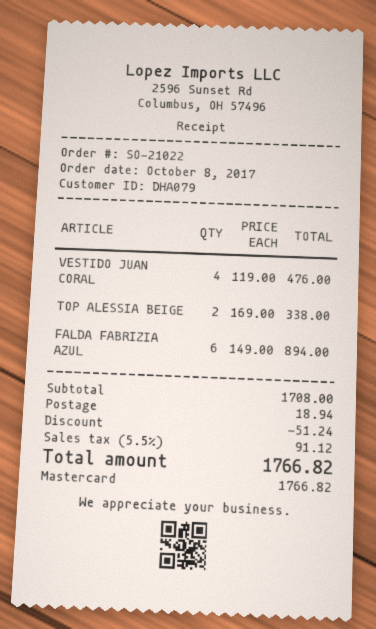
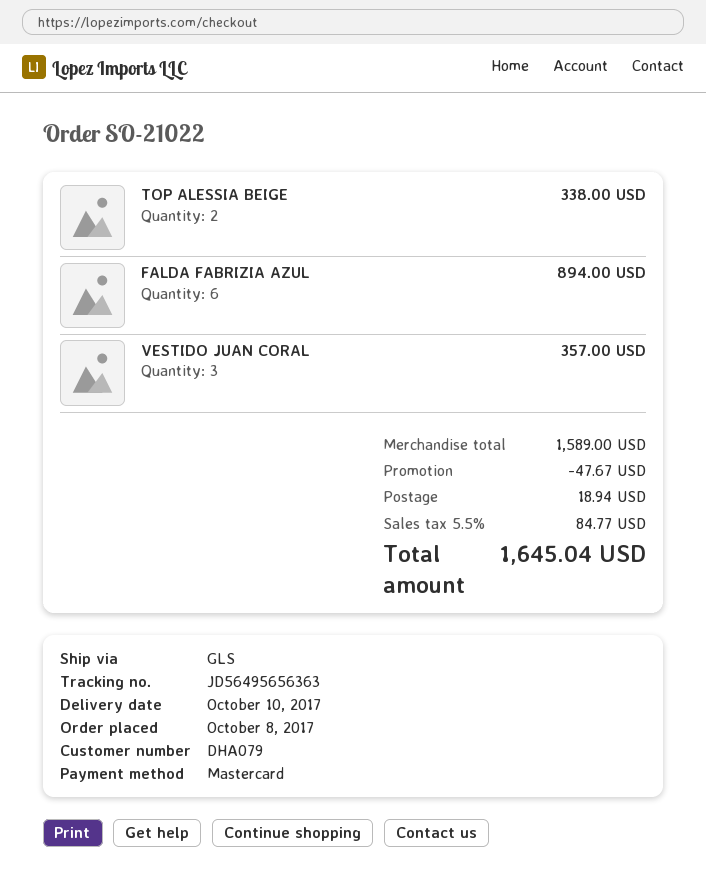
VESTIDO JUAN CORAL: 4 for 476.00 -> 3 for 357.00
subtotal: 1708.00 -> 1589.00
discount: 51.24 -> 47.67
tax: 5.5% = 91.12 -> 5.5% = 84.77
total: 1766.82 -> 1645.04

